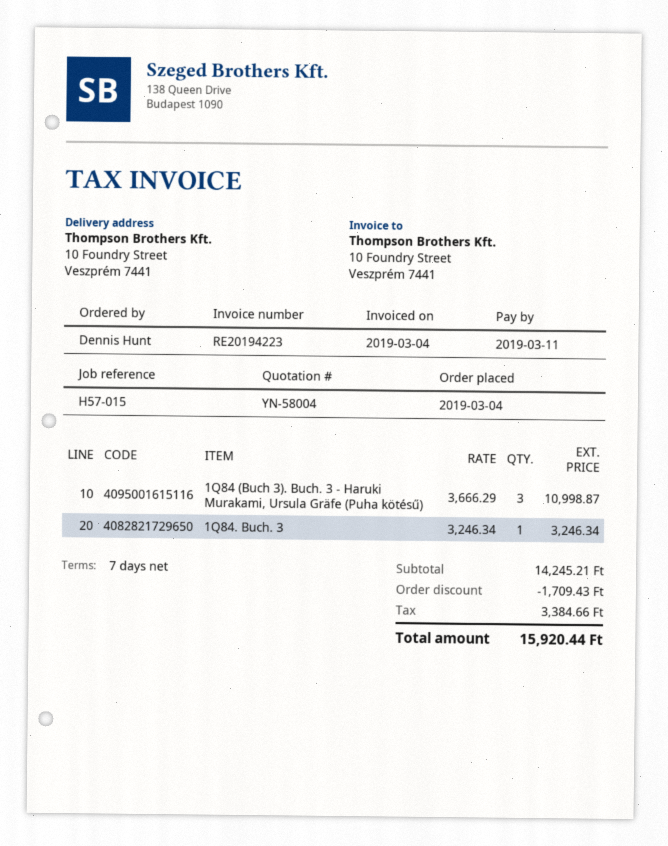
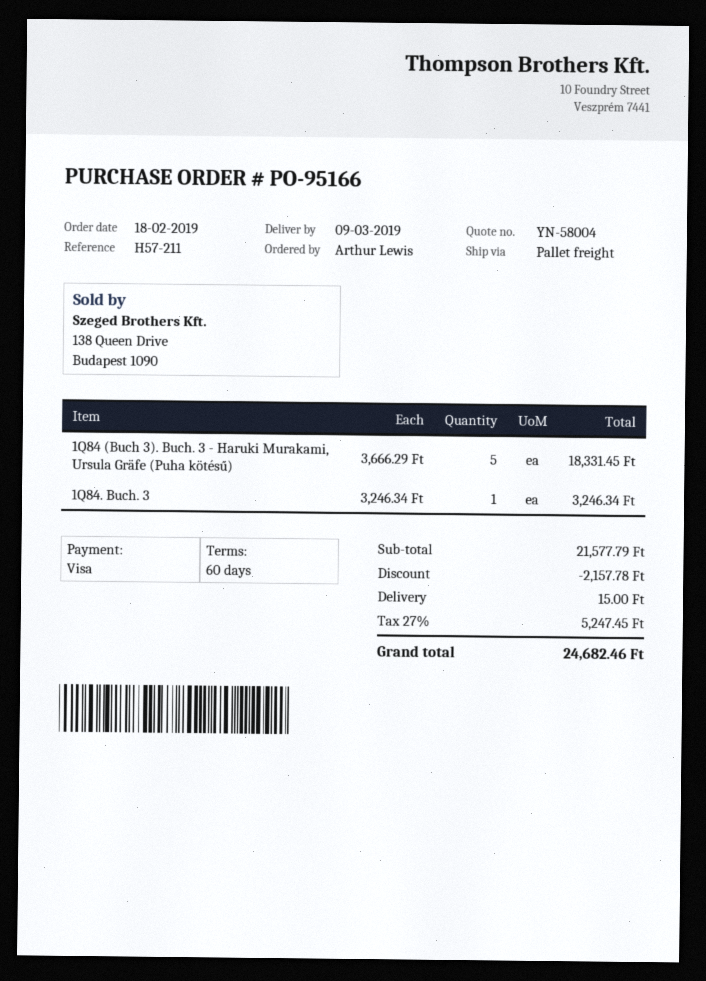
order date: 2019-03-04 -> 2019-02-18
payment terms: 7 days -> 60 days
reference: H57-015 -> H57-211
ordered by: Dennis Hunt -> Arthur Lewis
1Q84 (Buch 3). Buch. 3 - Haruki Murakami, Ursula Gräfe (Puha kötésű): 3 x 3666.29 = 10998.87 -> 5 x 3666.29 = 18331.45
subtotal: 14245.21 -> 21577.79
discount: 1709.43 -> 2157.78
shipping: none -> 15.00
tax: 3384.66 -> 5247.45
total: 15920.44 -> 24682.46

